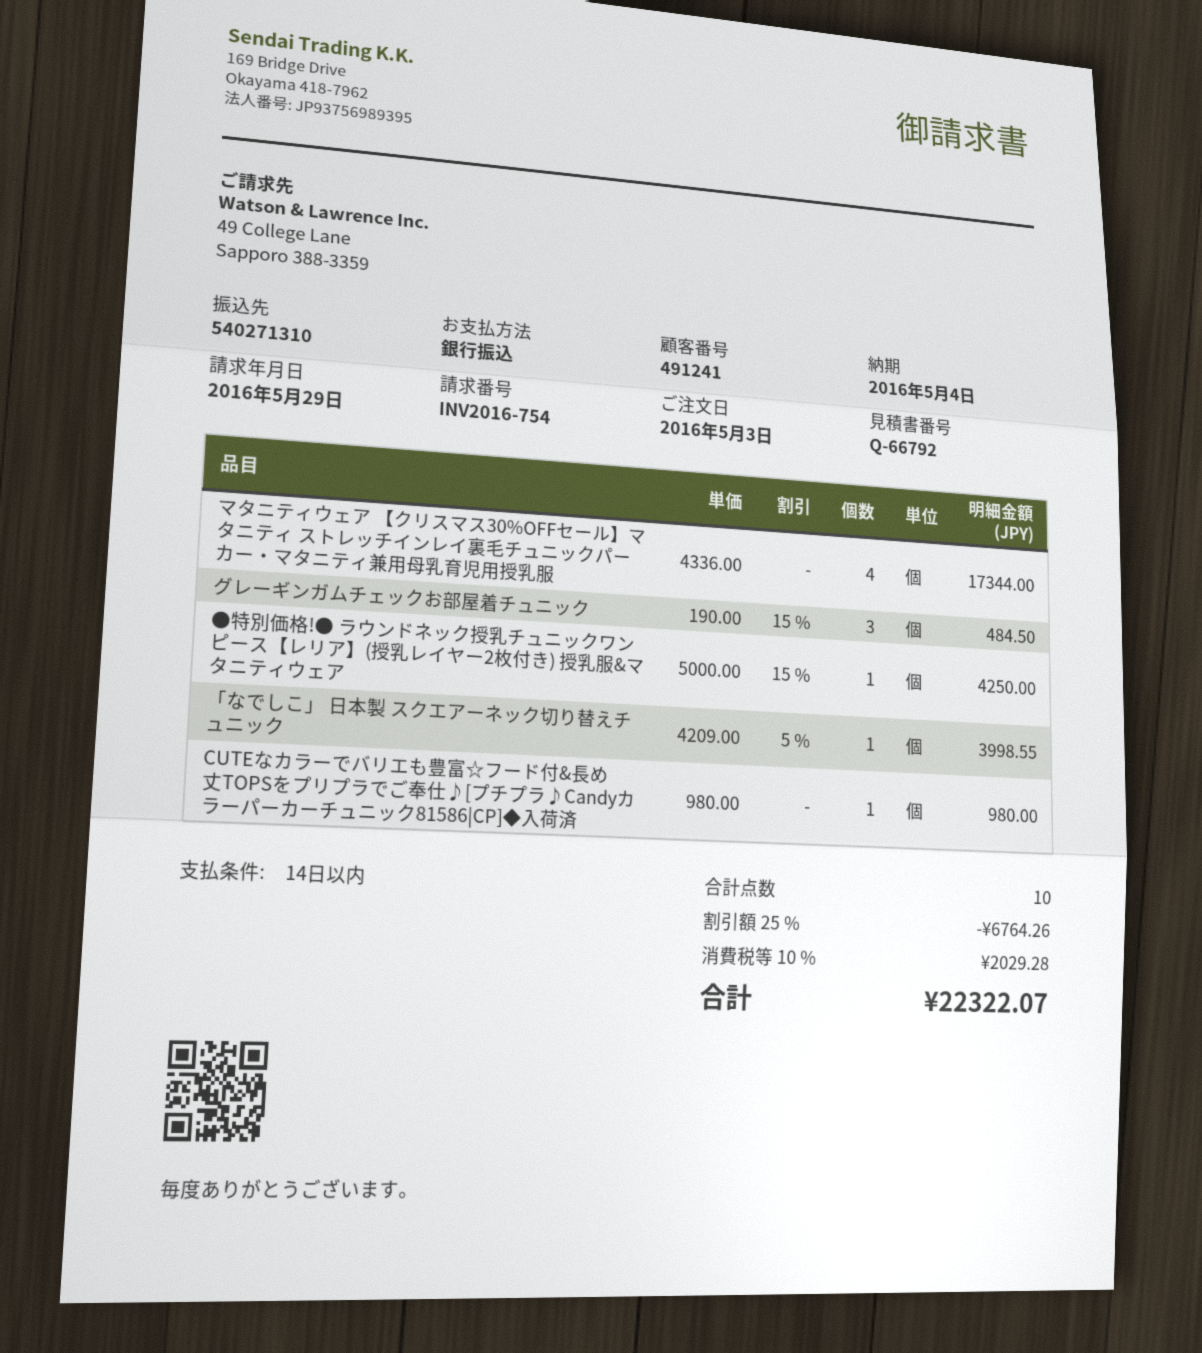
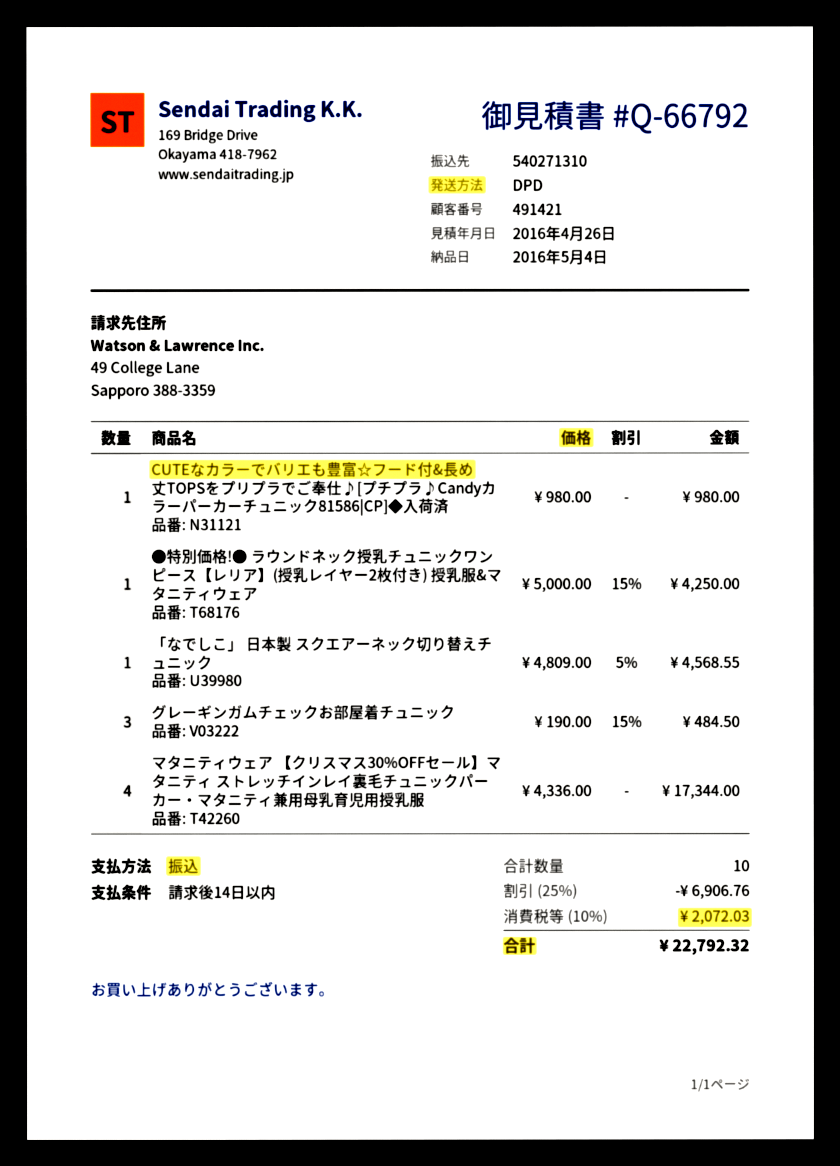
customer number: 491241 -> 491421
「なでしこ」 日本製 スクエアーネック切り替えチュニック: 1 x 4209.00 - 5% = 3998.55 -> 1 x 4809.00 - 5% = 4568.55
discount: 25% = 6764.26 -> 25% = 6906.76
tax: 10% = 2029.28 -> 10% = 2072.03
total: 22322.07 -> 22792.32

